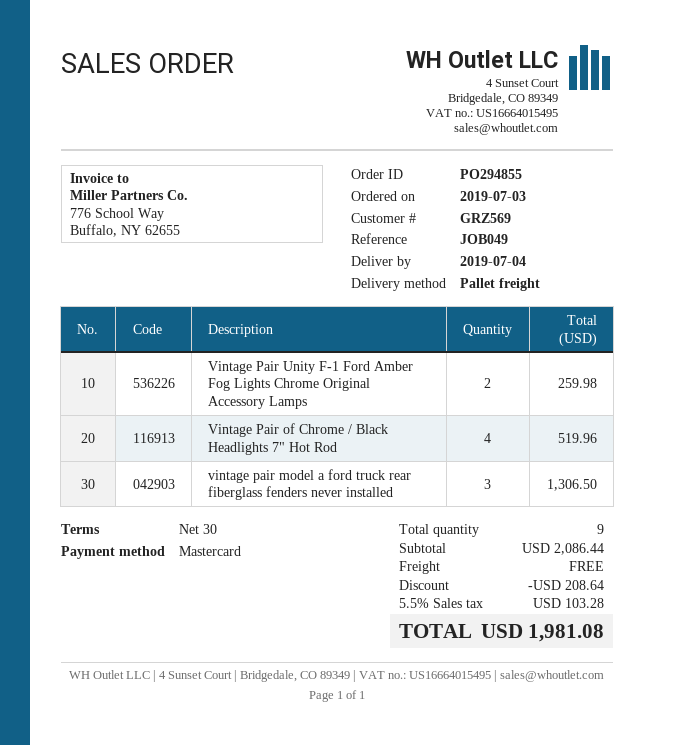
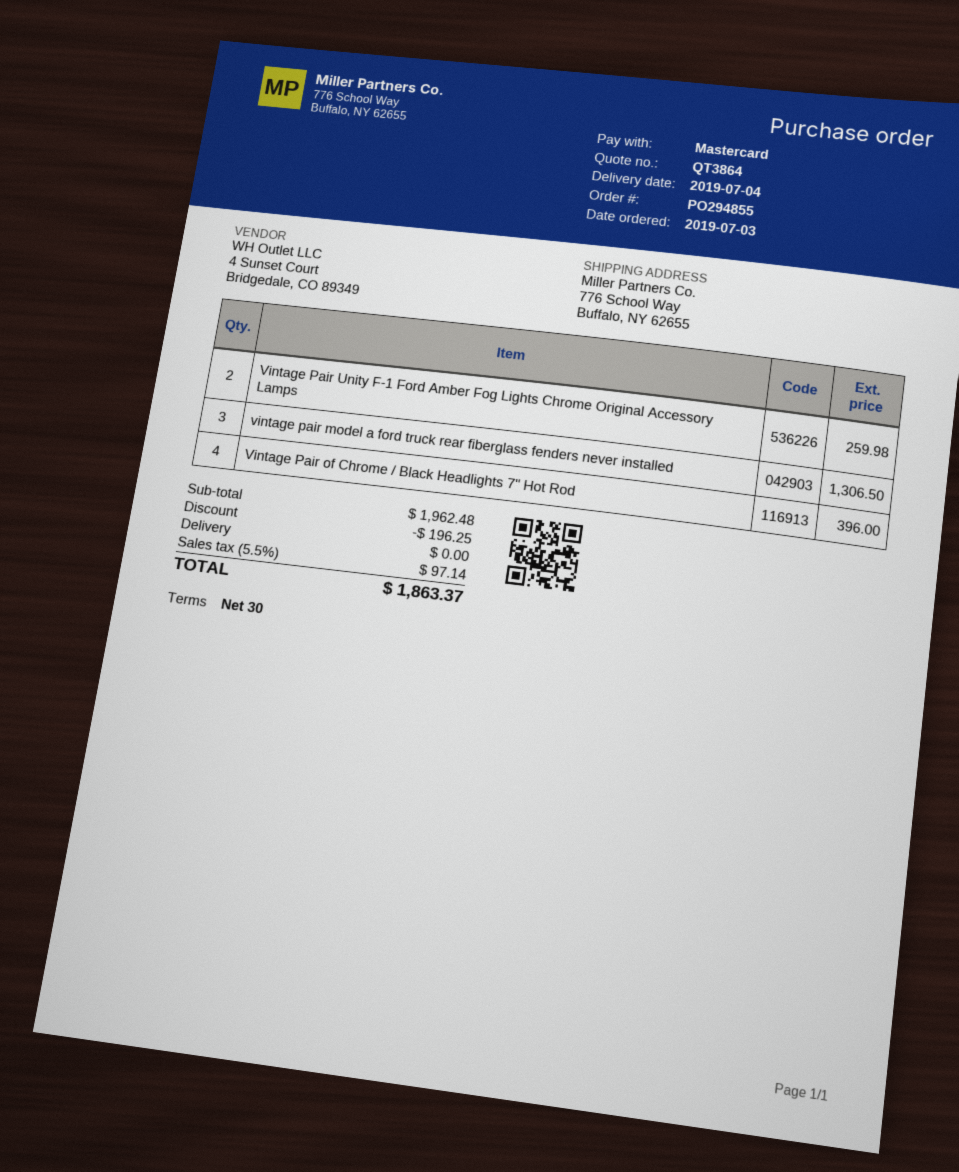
Vintage Pair of Chrome / Black Headlights 7" Hot Rod: 4 for 519.96 -> 4 for 396.00
subtotal: 2086.44 -> 1962.48
discount: 208.64 -> 196.25
tax: 5.5% = 103.28 -> 5.5% = 97.14
total: 1981.08 -> 1863.37

